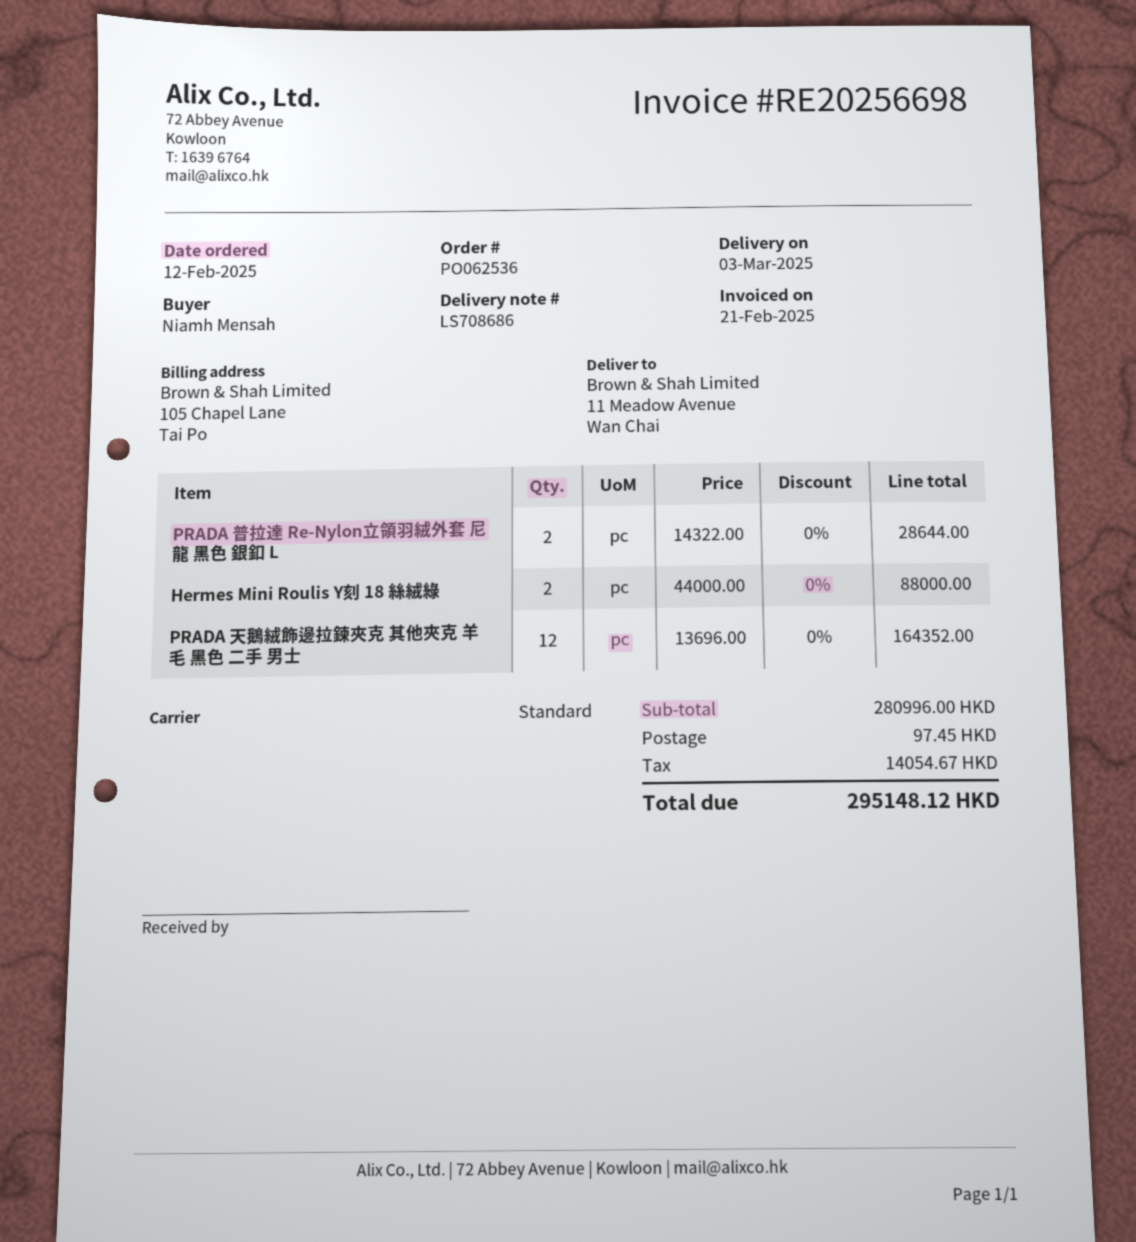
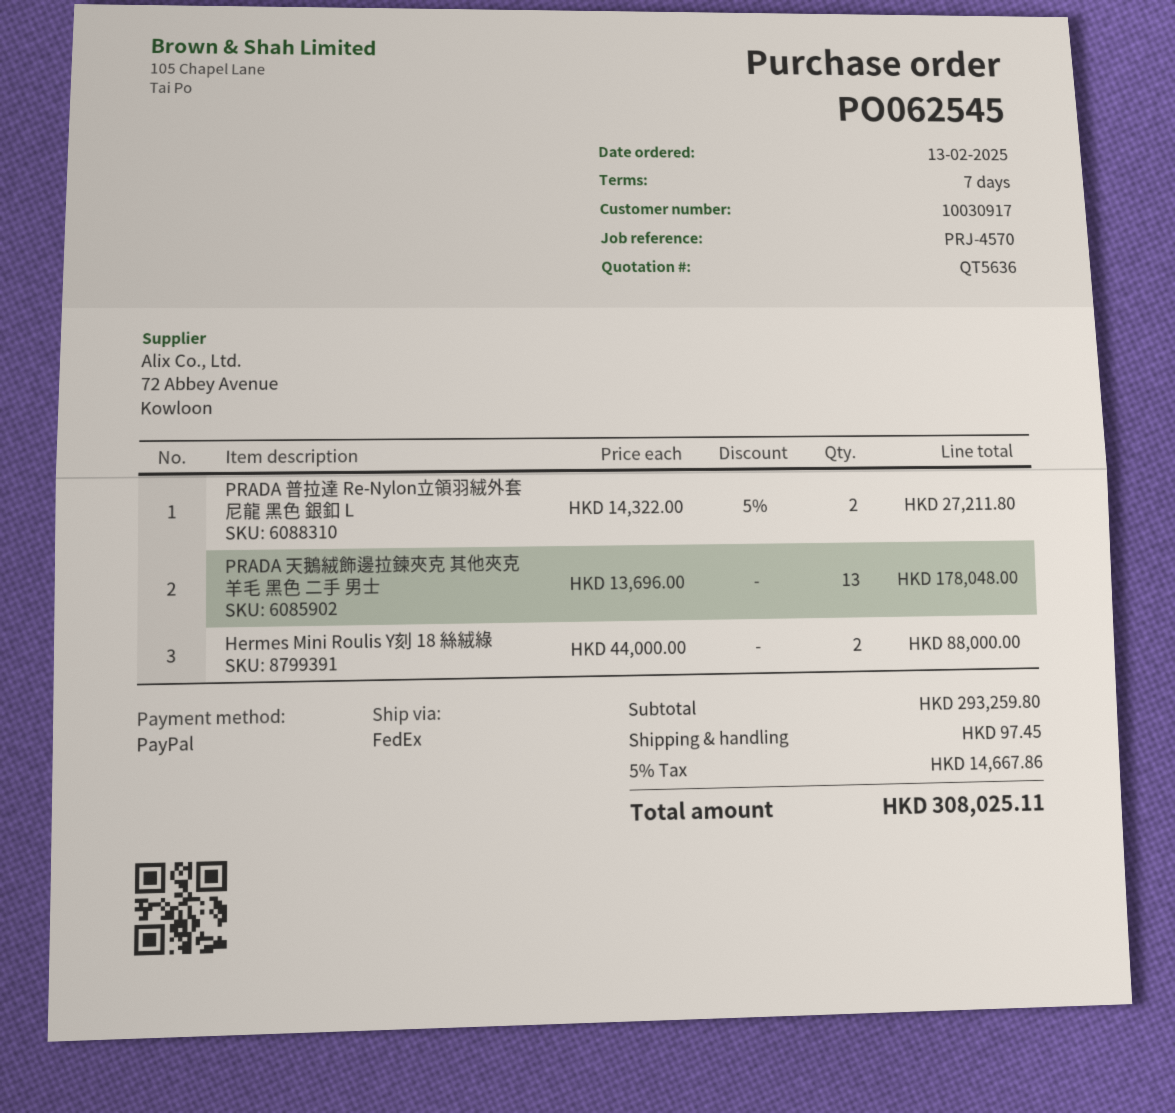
order number: PO062536 -> PO062545
order date: 2025-02-12 -> 2025-02-13
shipping method: standard -> FedEx
PRADA 普拉達 Re-Nylon立領羽絨外套 尼龍 黑色 銀釦 L: 2 x 14322.00 = 28644.00 -> 2 x 14322.00 - 5% = 27211.80
PRADA 天鵝絨飾邊拉鍊夾克 其他夾克 羊毛 黑色 二手 男士: 12 x 13696.00 = 164352.00 -> 13 x 13696.00 = 178048.00
subtotal: 280996.00 -> 293259.80
tax: 14054.67 -> 14667.86
total: 295148.12 -> 308025.11

